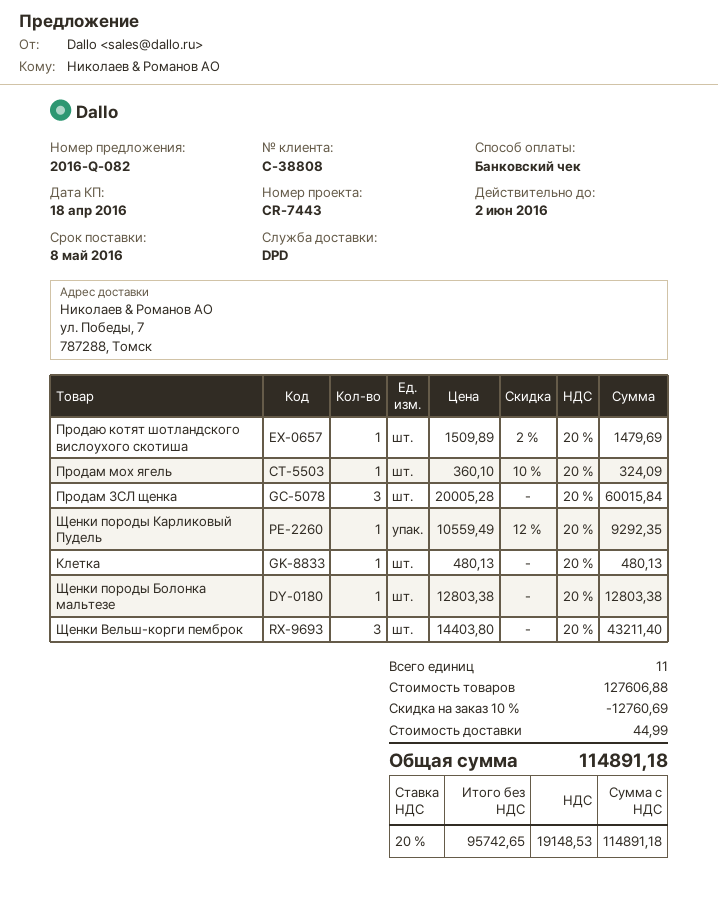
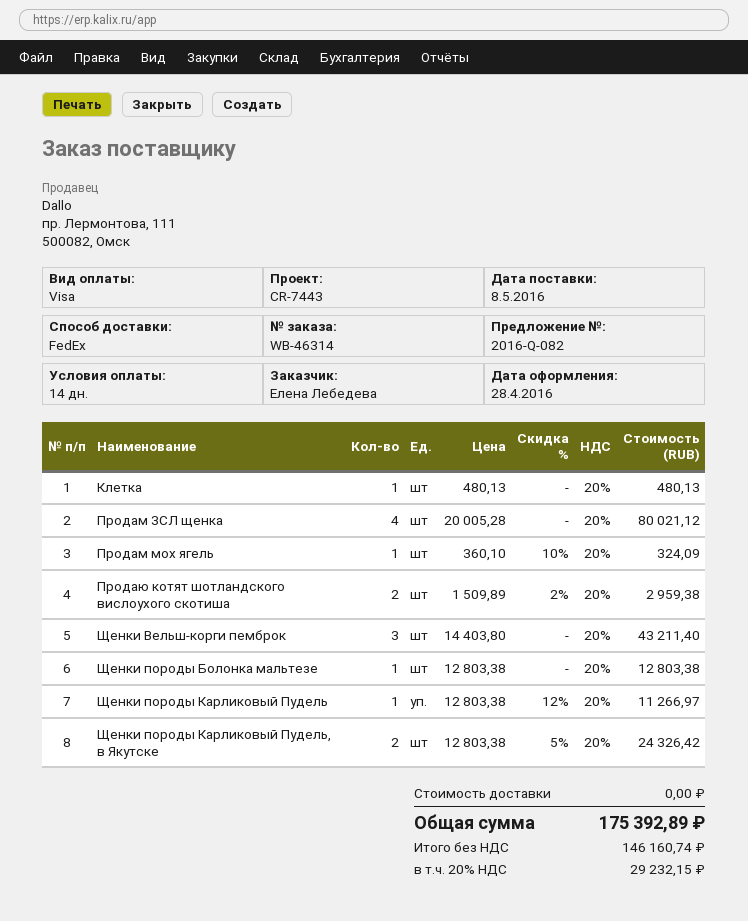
payment method: cheque -> Visa
shipping method: DPD -> FedEx
Продаю котят шотландского вислоухого скотиша: 1 x 1509.89 - 2% = 1479.69 -> 2 x 1509.89 - 2% = 2959.38
Продам ЗСЛ щенка: 3 x 20005.28 = 60015.84 -> 4 x 20005.28 = 80021.12
Щенки породы Карликовый Пудель: 1 x 10559.49 - 12% = 9292.35 -> 1 x 12803.38 - 12% = 11266.97
Щенки породы Карликовый Пудель, в Якутске: none -> 2 x 12803.38 - 5% = 24326.42
discount: 10% = 12760.69 -> none
shipping: 44.99 -> 0.00
net: 95742.65 -> 146160.74
tax: 20% = 19148.53 -> 20% = 29232.15
total: 114891.18 -> 175392.89

